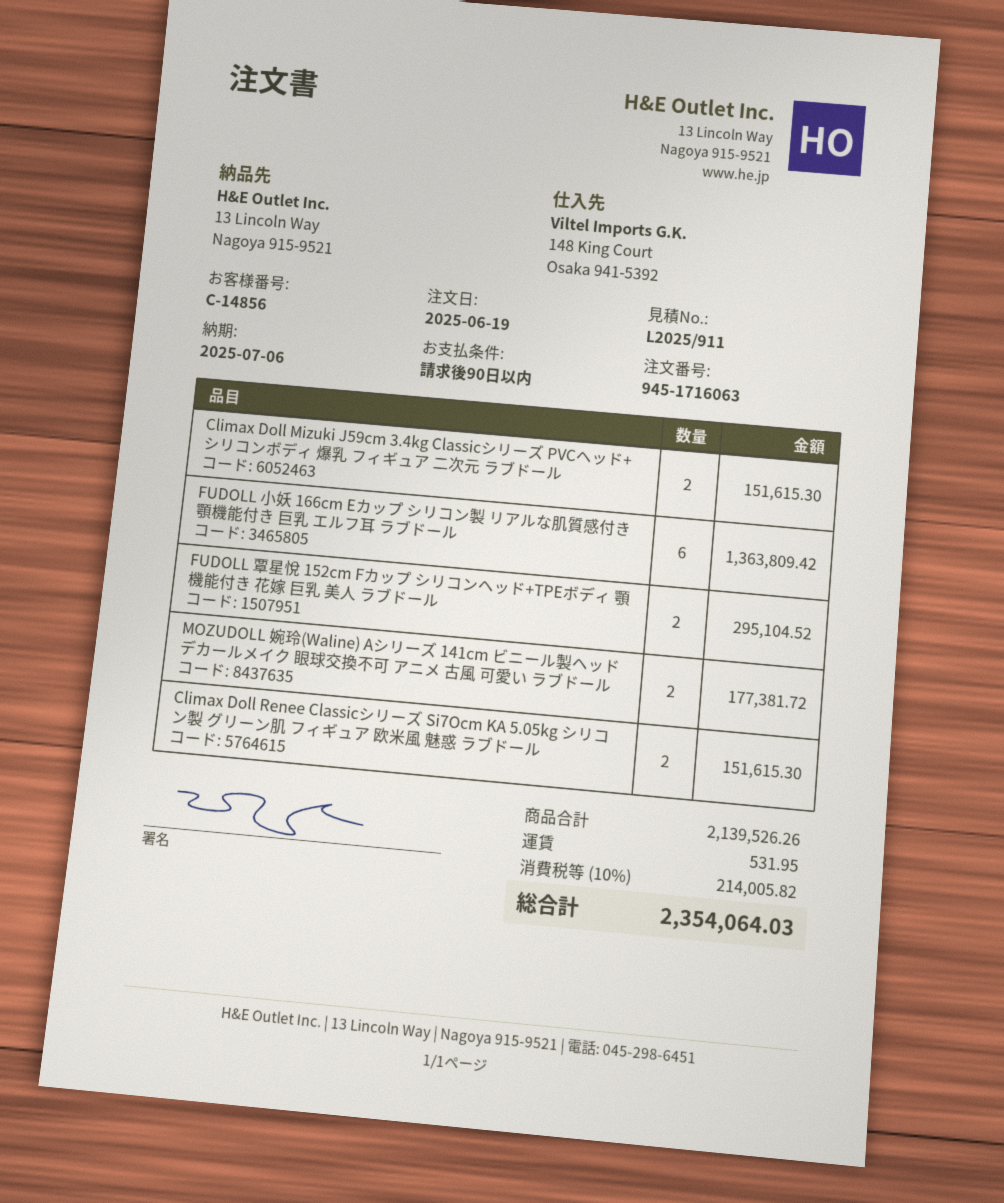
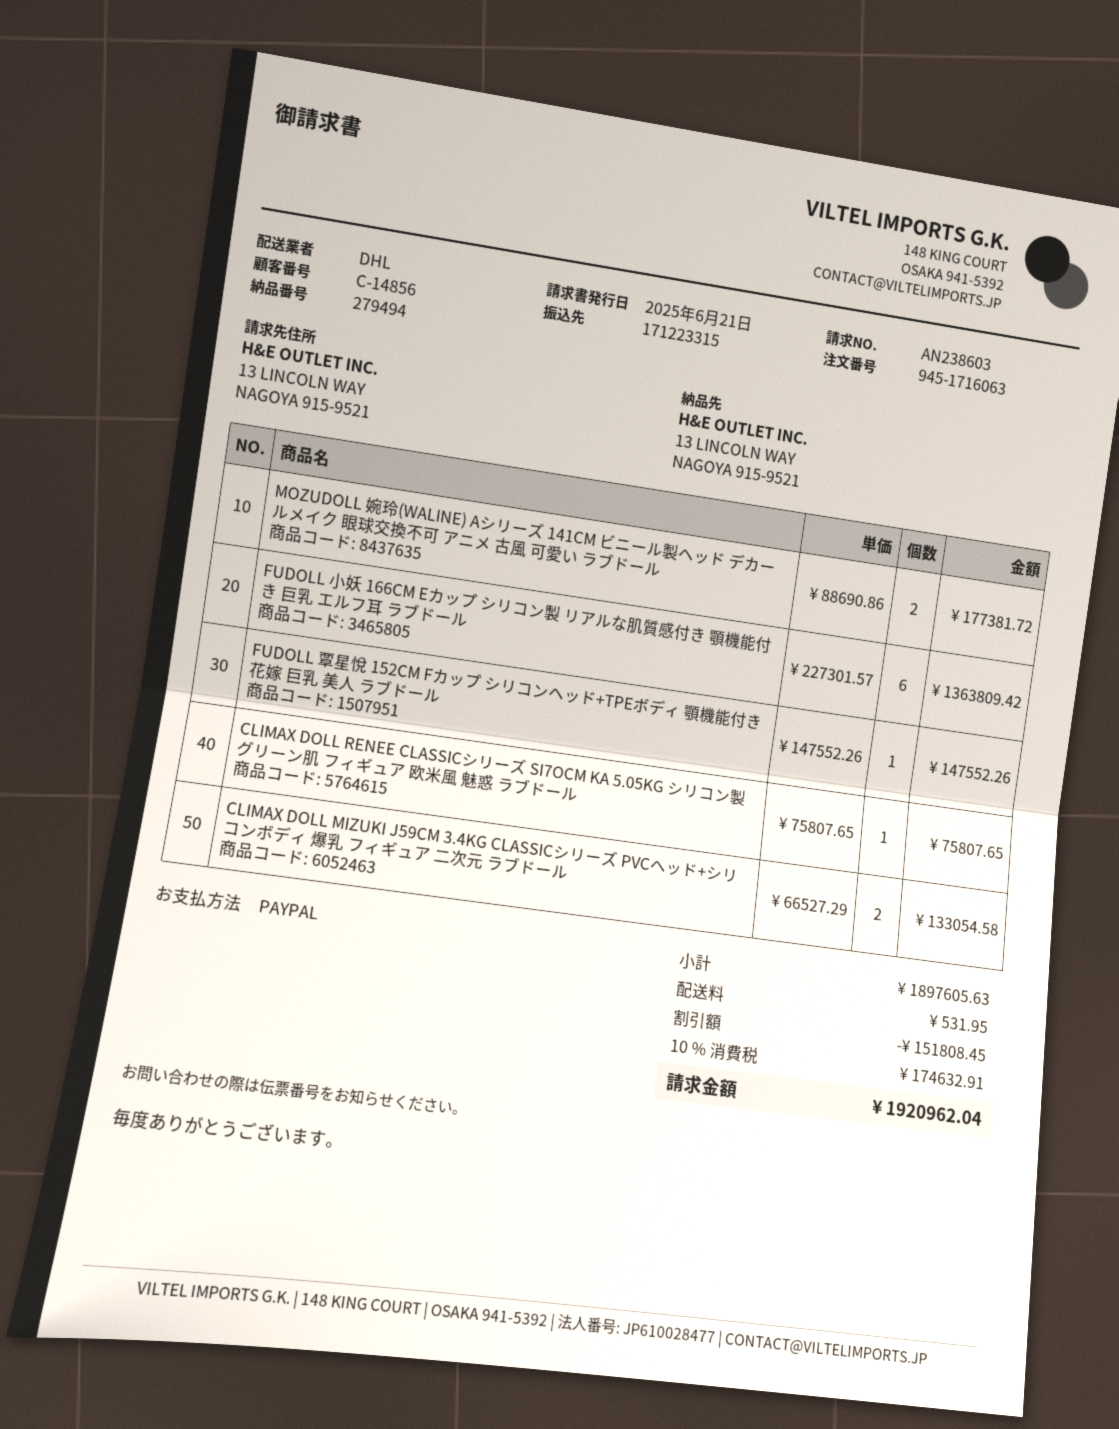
Climax Doll Mizuki J59cm 3.4kg Classicシリーズ PVCヘッド+シリコンボディ 爆乳 フィギュア 二次元 ラブドール: 2 for 151615.30 -> 2 for 133054.58
FUDOLL 覃星悅 152cm Fカップ シリコンヘッド+TPEボディ 顎機能付き 花嫁 巨乳 美人 ラブドール: 2 for 295104.52 -> 1 for 147552.26
Climax Doll Renee Classicシリーズ Si7Ocm KA 5.05kg シリコン製 グリーン肌 フィギュア 欧米風 魅惑 ラブドール: 2 for 151615.30 -> 1 for 75807.65
subtotal: 2139526.26 -> 1897605.63
discount: none -> 151808.45
tax: 10% = 214005.82 -> 10% = 174632.91
total: 2354064.03 -> 1920962.04

